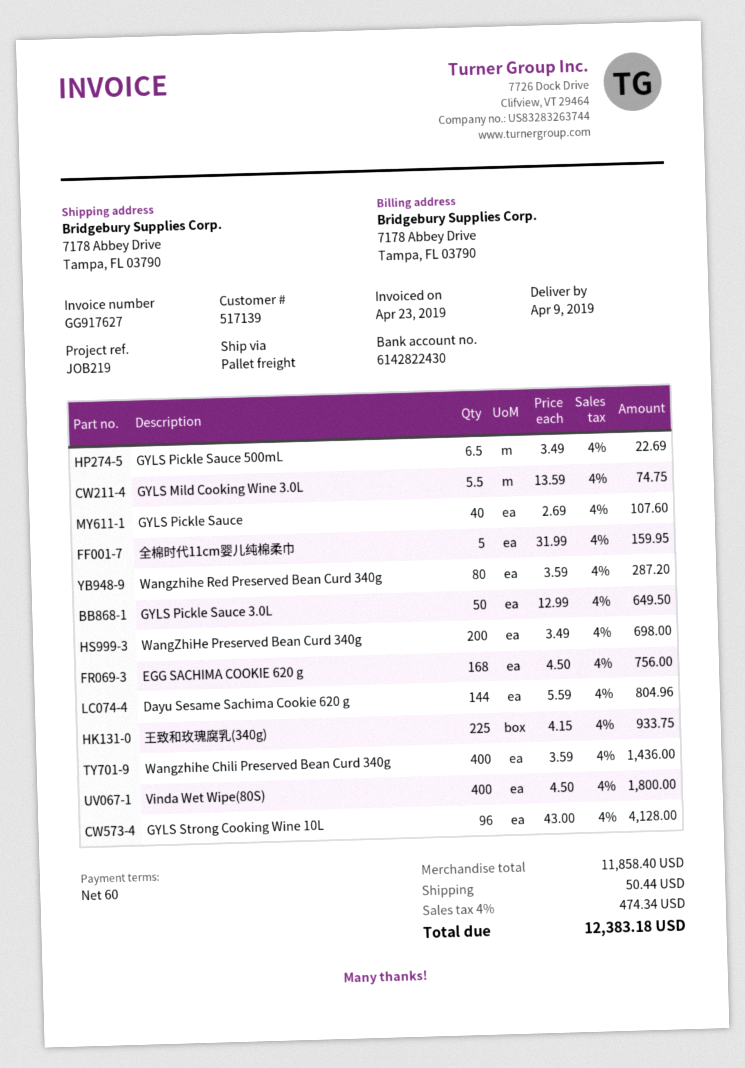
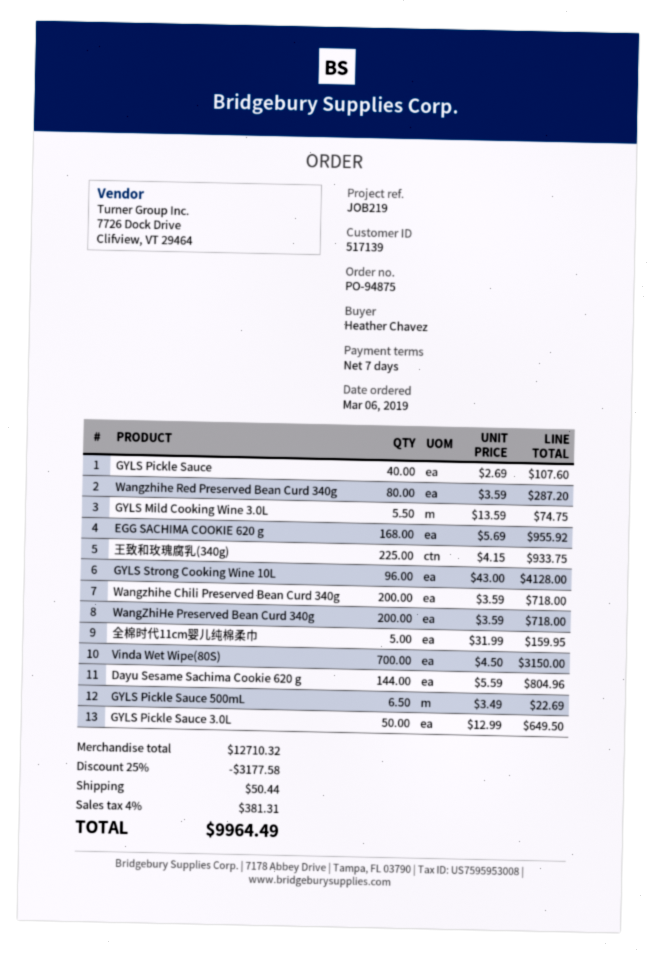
payment terms: 60 days -> 7 days
WangZhiHe Preserved Bean Curd 340g: 200 x 3.49 = 698.00 -> 200 x 3.59 = 718.00
EGG SACHIMA COOKIE 620 g: 168 x 4.50 = 756.00 -> 168 x 5.69 = 955.92
Wangzhihe Chili Preserved Bean Curd 340g: 400 x 3.59 = 1436.00 -> 200 x 3.59 = 718.00
Vinda Wet Wipe(80S): 400 x 4.50 = 1800.00 -> 700 x 4.50 = 3150.00
subtotal: 11858.40 -> 12710.32
discount: none -> 25% = 3177.58
tax: 4% = 474.34 -> 4% = 381.31
total: 12383.18 -> 9964.49

